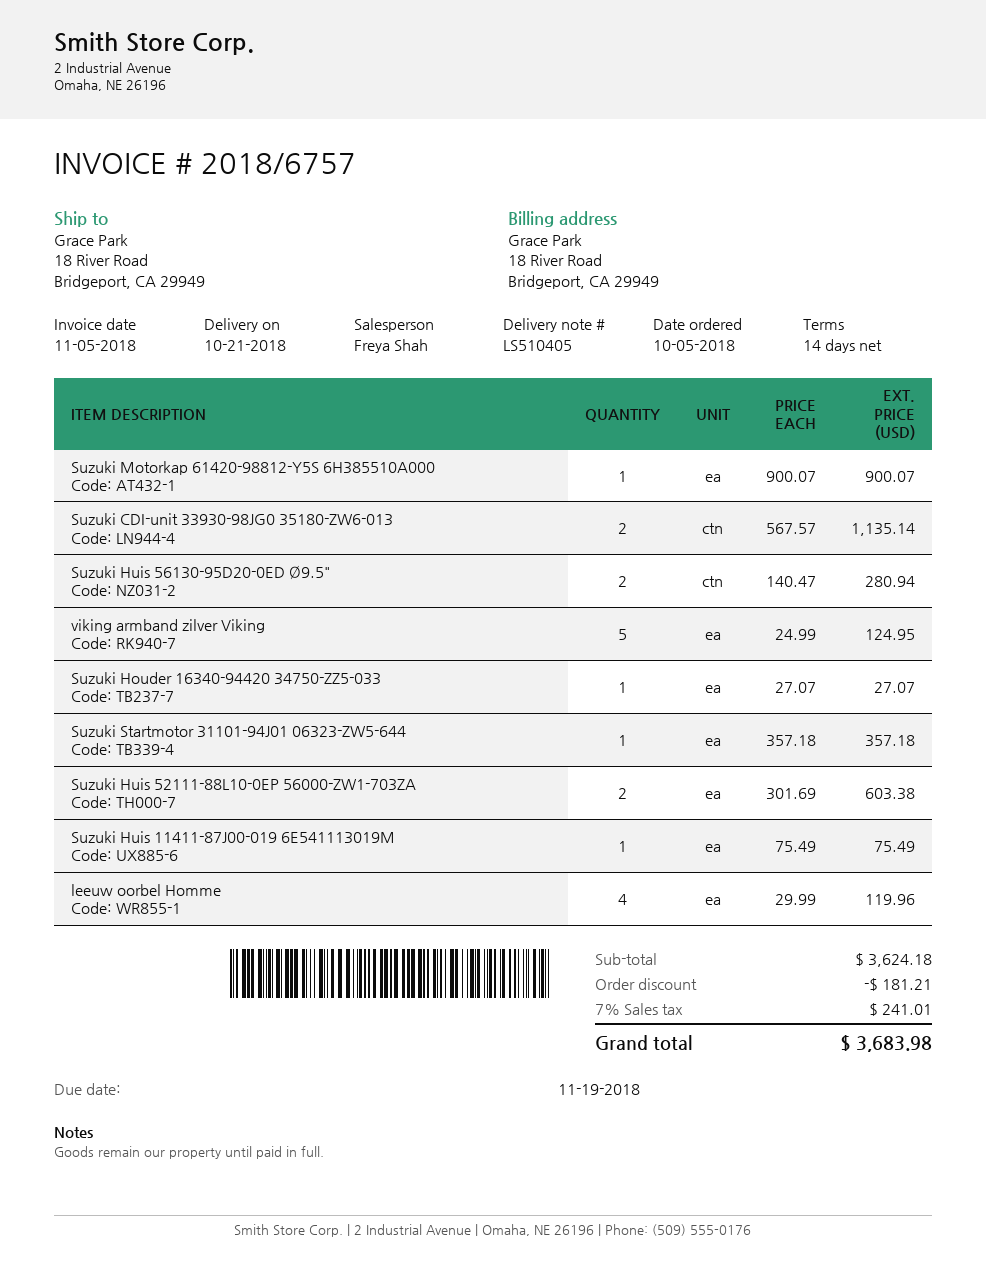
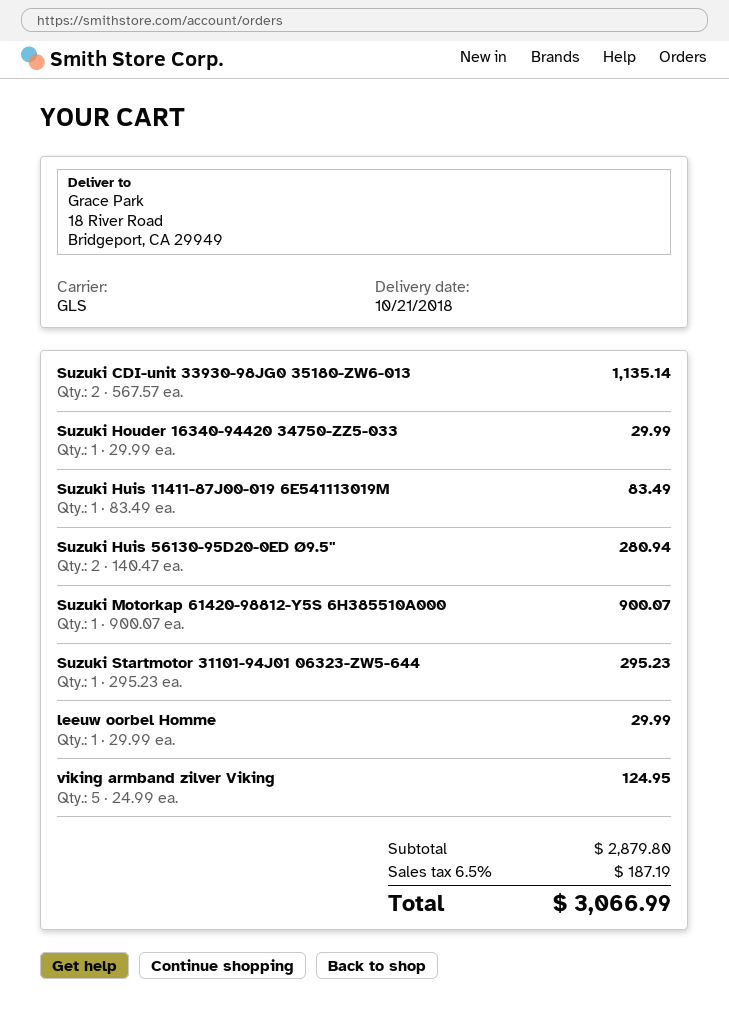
Suzuki Houder 16340-94420 34750-ZZ5-033: 1 x 27.07 = 27.07 -> 1 x 29.99 = 29.99
Suzuki Startmotor 31101-94J01 06323-ZW5-644: 1 x 357.18 = 357.18 -> 1 x 295.23 = 295.23
Suzuki Huis 52111-88L10-0EP 56000-ZW1-703ZA: 2 x 301.69 = 603.38 -> none
Suzuki Huis 11411-87J00-019 6E541113019M: 1 x 75.49 = 75.49 -> 1 x 83.49 = 83.49
leeuw oorbel Homme: 4 x 29.99 = 119.96 -> 1 x 29.99 = 29.99
subtotal: 3624.18 -> 2879.80
discount: 181.21 -> none
tax: 7% = 241.01 -> 6.5% = 187.19
total: 3683.98 -> 3066.99

